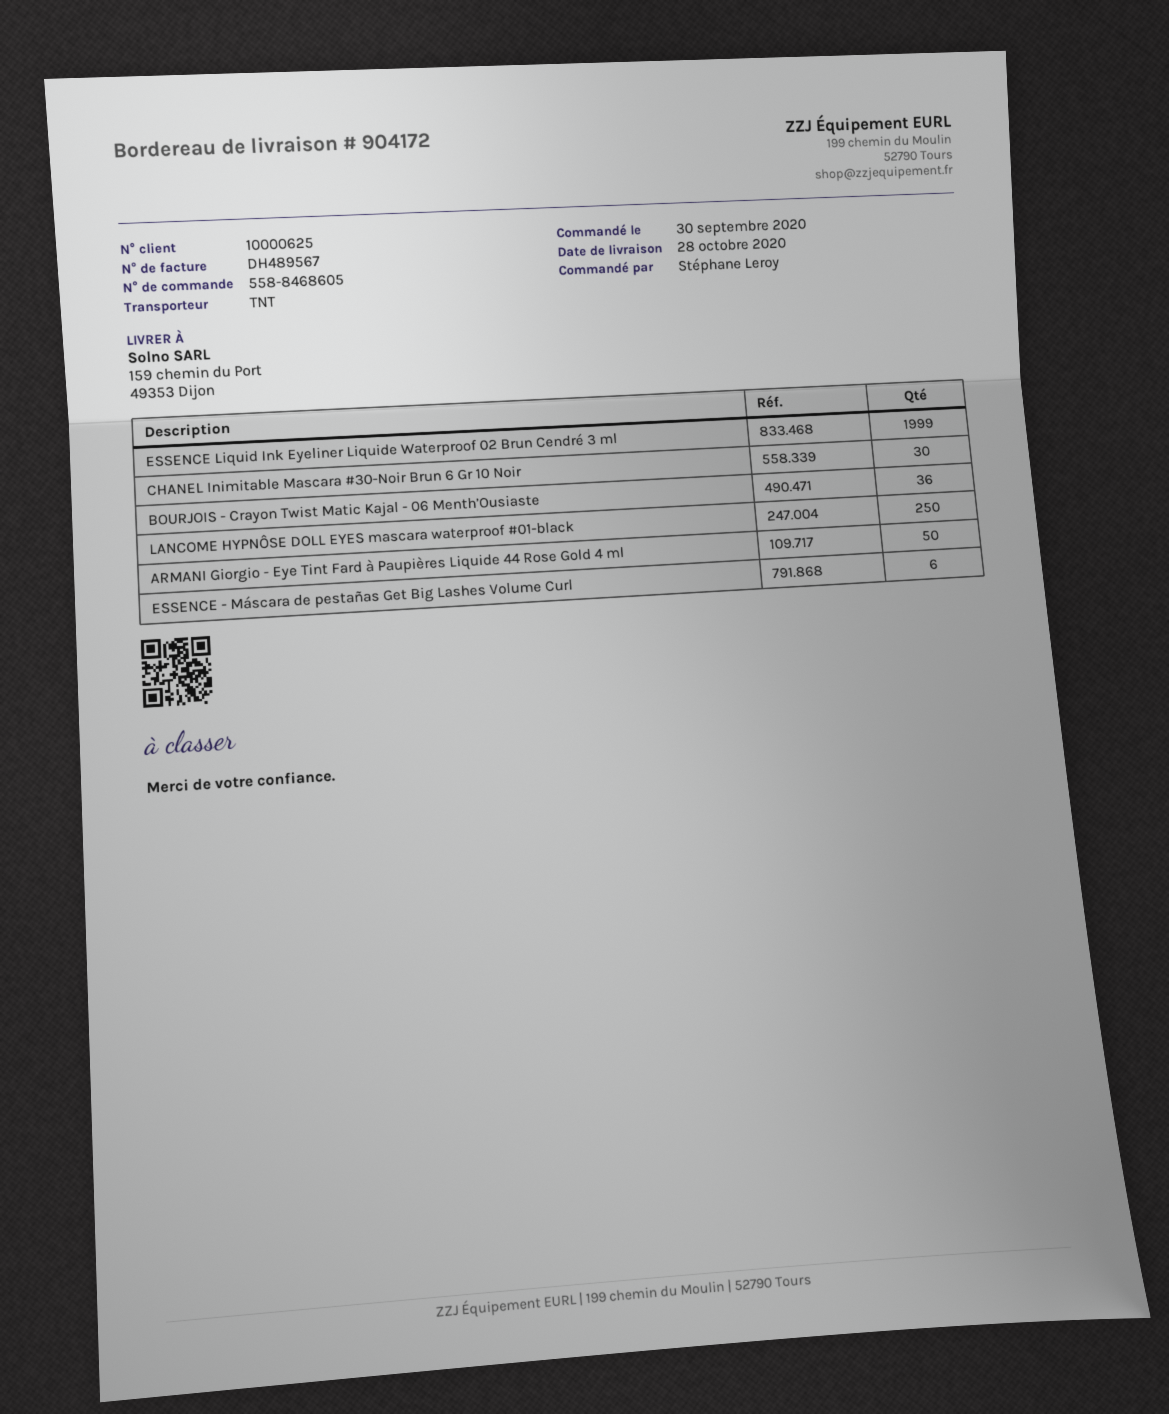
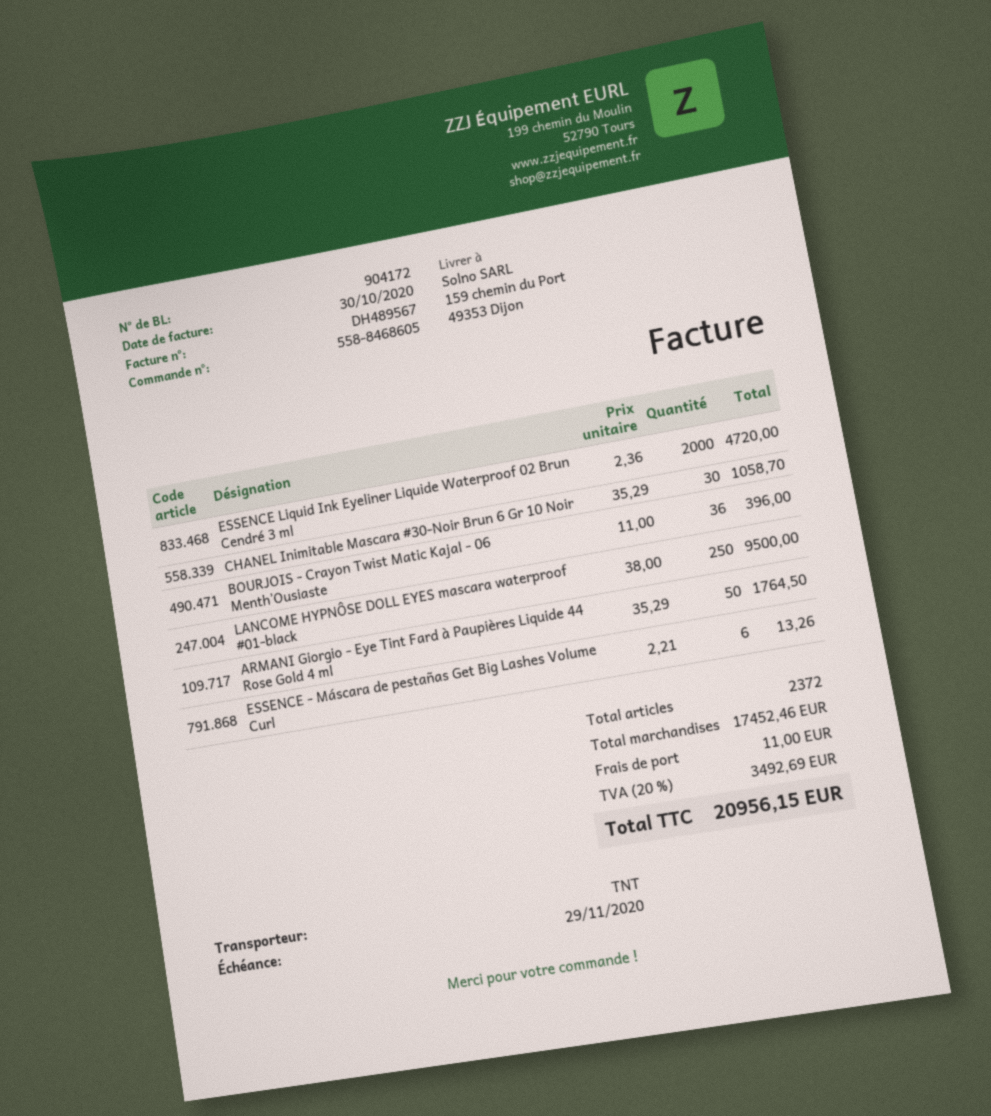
ESSENCE Liquid Ink Eyeliner Liquide Waterproof 02 Brun Cendré 3 ml: 1999 -> 2000

